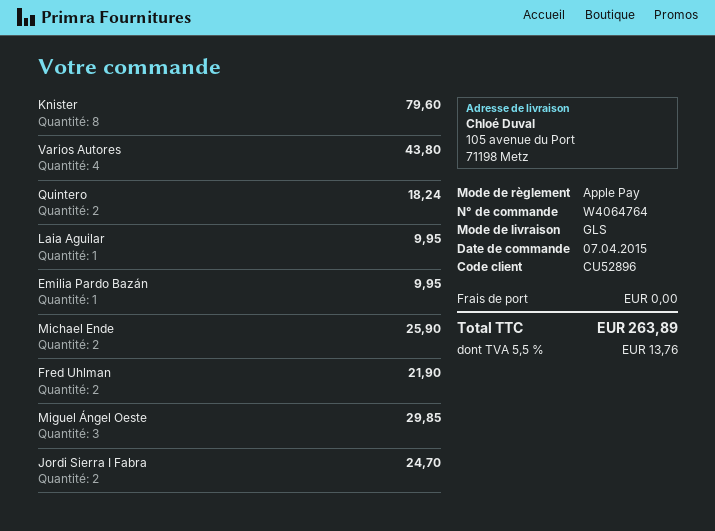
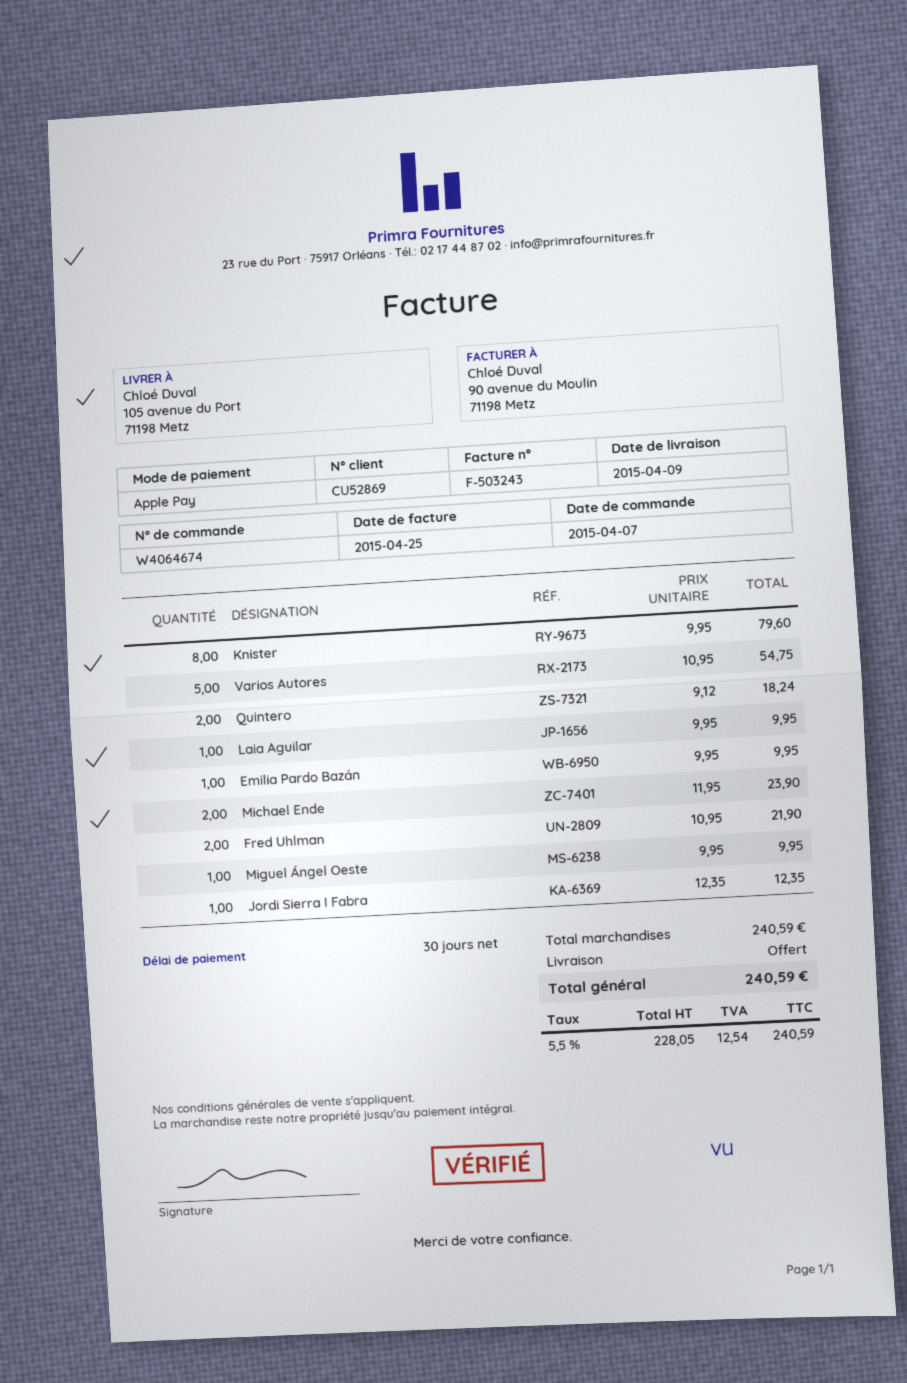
order number: W4064764 -> W4064674
customer number: CU52896 -> CU52869
Varios Autores: 4 for 43.80 -> 5 for 54.75
Michael Ende: 2 for 25.90 -> 2 for 23.90
Miguel Ángel Oeste: 3 for 29.85 -> 1 for 9.95
Jordi Sierra I Fabra: 2 for 24.70 -> 1 for 12.35
tax: 5.5% = 13.76 -> 5.5% = 12.54
total: 263.89 -> 240.59

